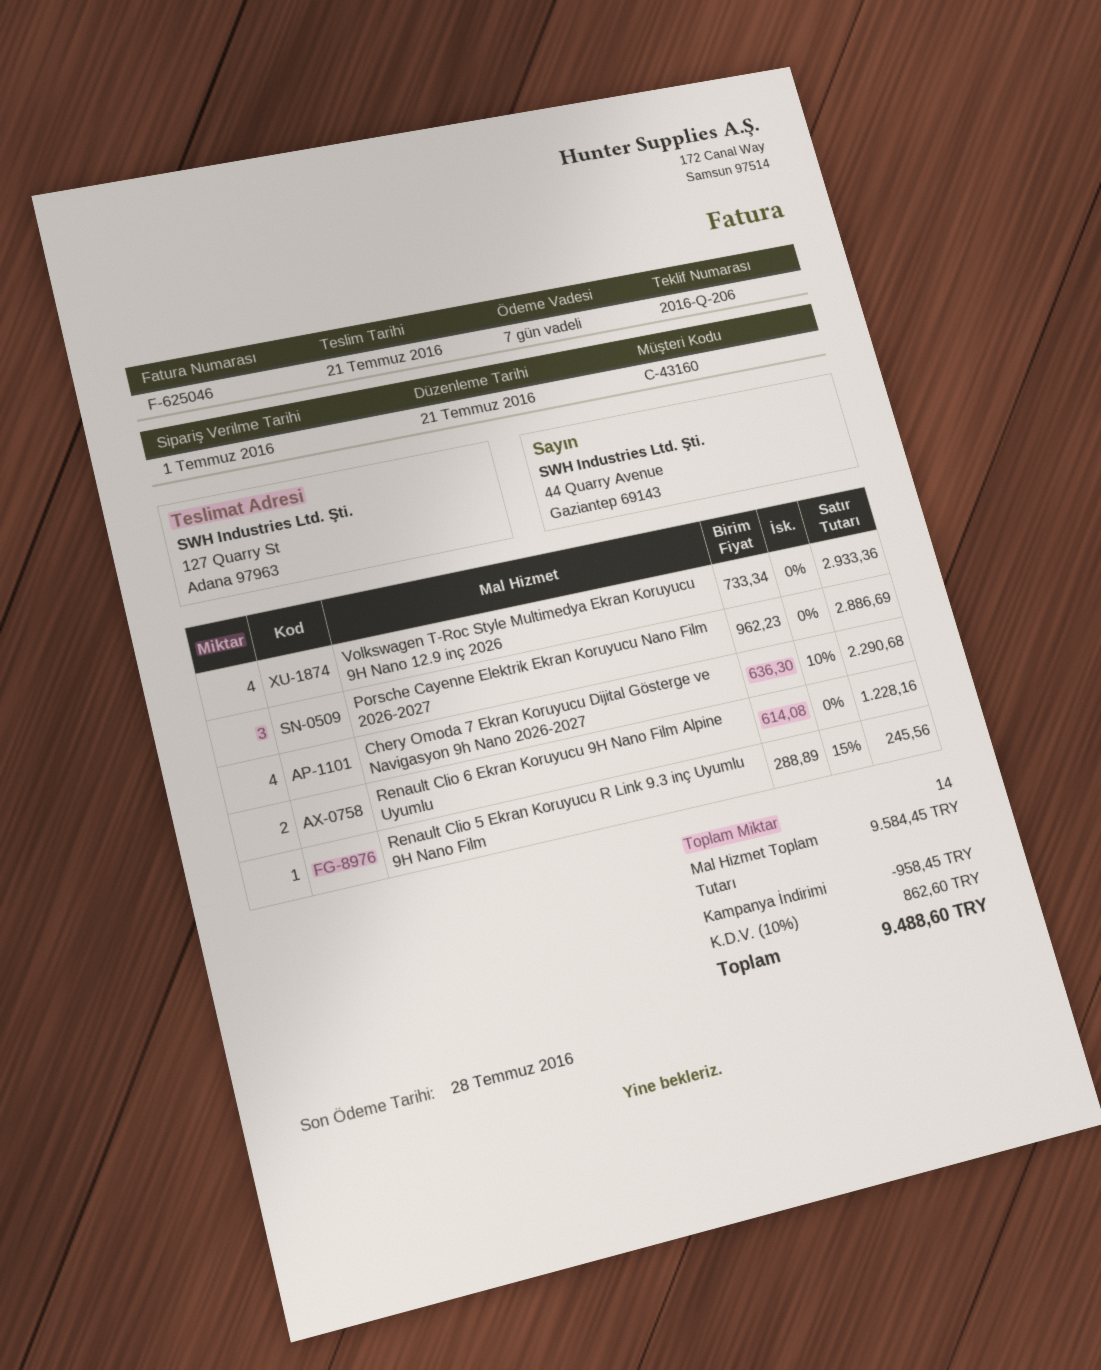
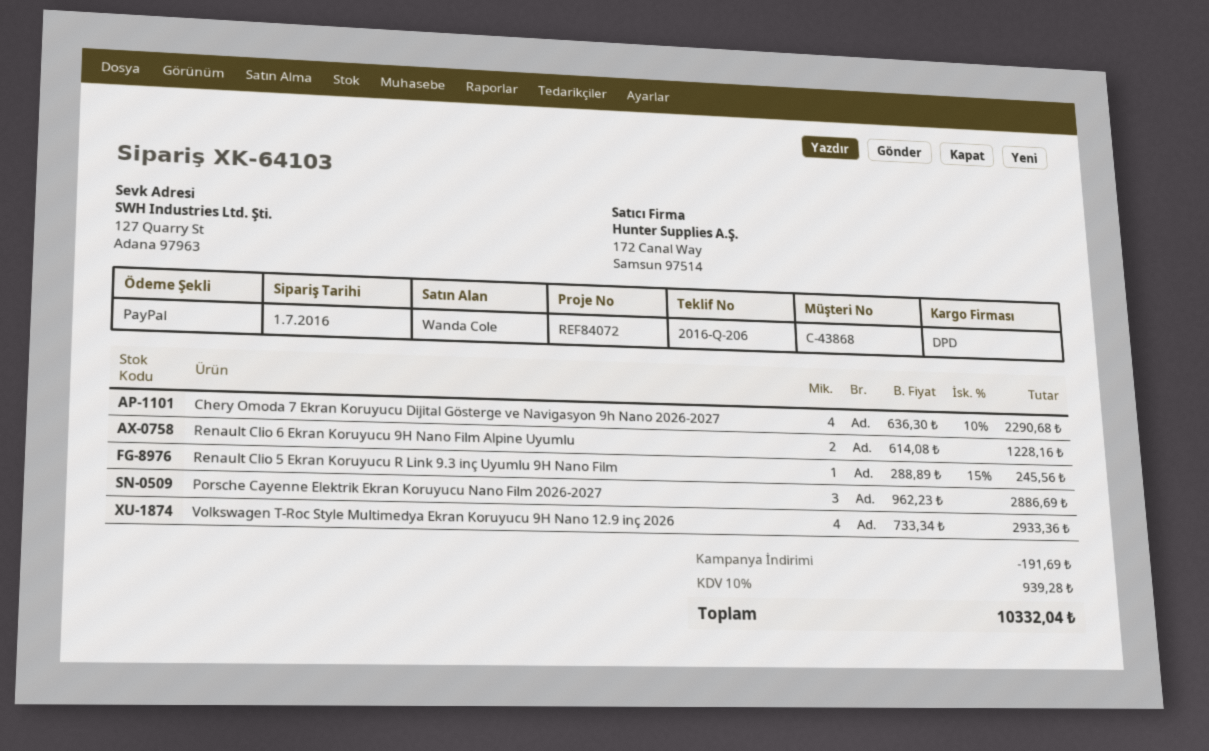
customer number: C-43160 -> C-43868
discount: 958.45 -> 191.69
tax: 10% = 862.60 -> 10% = 939.28
total: 9488.60 -> 10332.04

